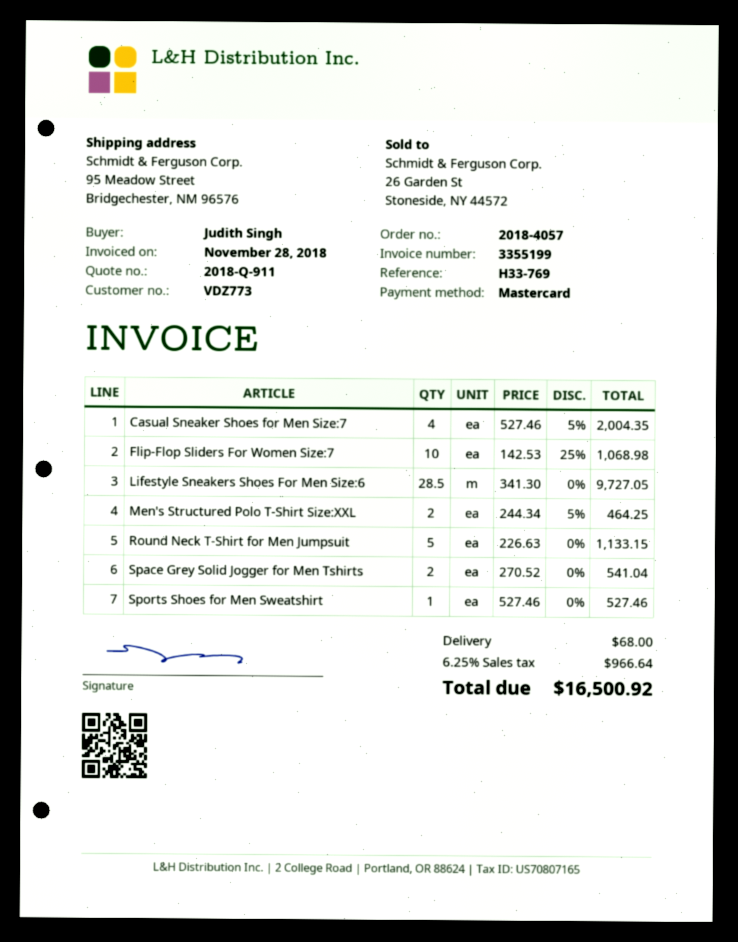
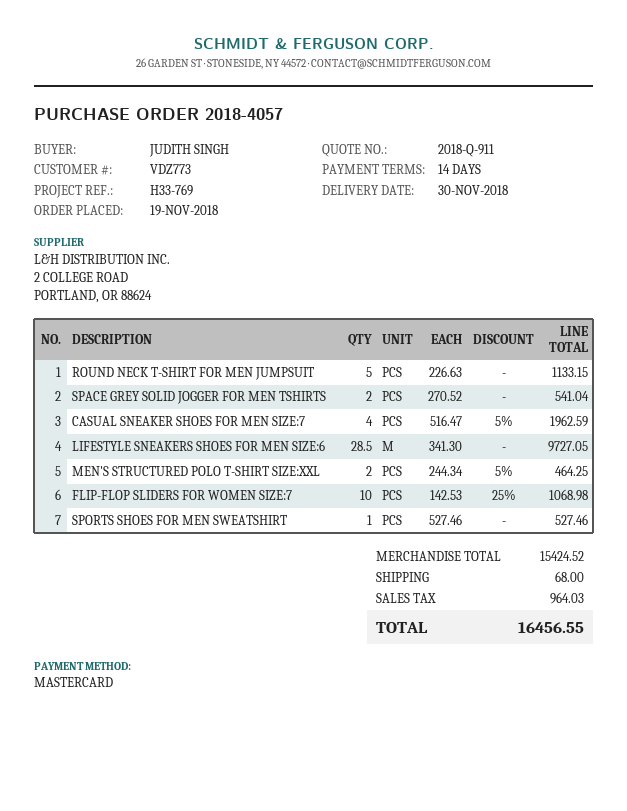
Casual Sneaker Shoes for Men Size:7: 4 x 527.46 - 5% = 2004.35 -> 4 x 516.47 - 5% = 1962.59
tax: 966.64 -> 964.03
total: 16500.92 -> 16456.55

